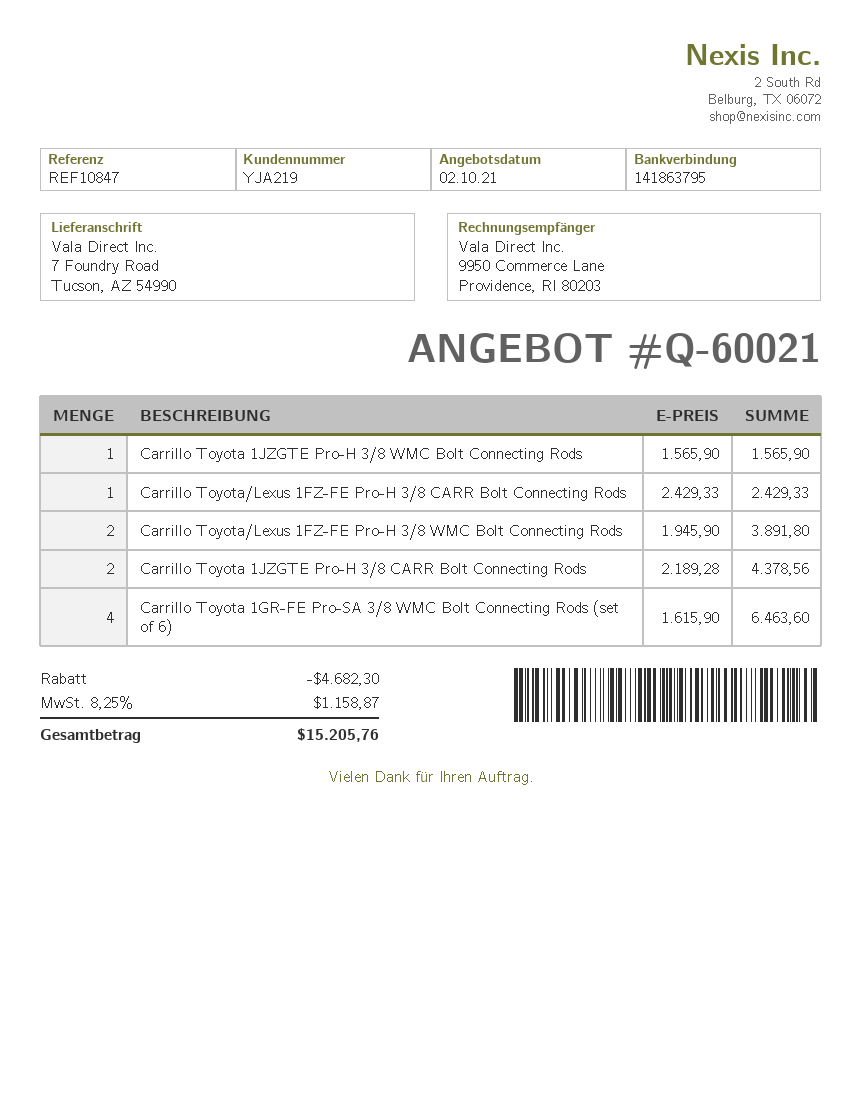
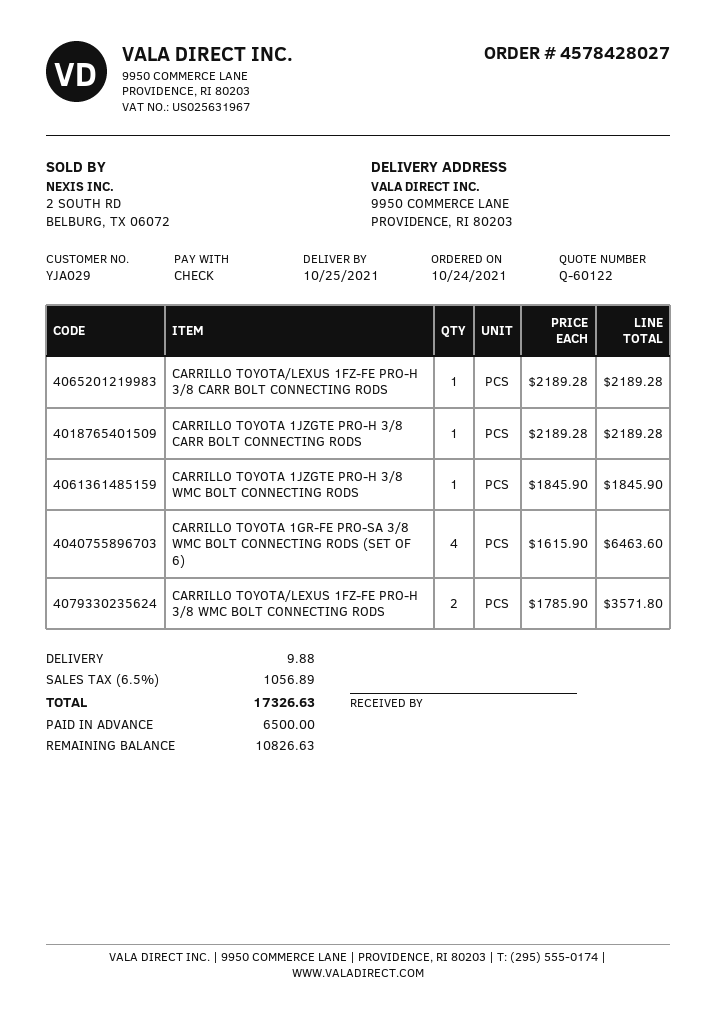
quote number: Q-60021 -> Q-60122
customer number: YJA219 -> YJA029
ship to: 7 Foundry Road, Tucson, AZ 54990 -> 9950 COMMERCE LANE, PROVIDENCE, RI 80203
Carrillo Toyota 1JZGTE Pro-H 3/8 WMC Bolt Connecting Rods: 1 x 1565.90 = 1565.90 -> 1 x 1845.90 = 1845.90
Carrillo Toyota/Lexus 1FZ-FE Pro-H 3/8 CARR Bolt Connecting Rods: 1 x 2429.33 = 2429.33 -> 1 x 2189.28 = 2189.28
Carrillo Toyota/Lexus 1FZ-FE Pro-H 3/8 WMC Bolt Connecting Rods: 2 x 1945.90 = 3891.80 -> 2 x 1785.90 = 3571.80
Carrillo Toyota 1JZGTE Pro-H 3/8 CARR Bolt Connecting Rods: 2 x 2189.28 = 4378.56 -> 1 x 2189.28 = 2189.28
discount: 4682.30 -> none
shipping: none -> 9.88
tax: 8.25% = 1158.87 -> 6.5% = 1056.89
total: 15205.76 -> 17326.63

